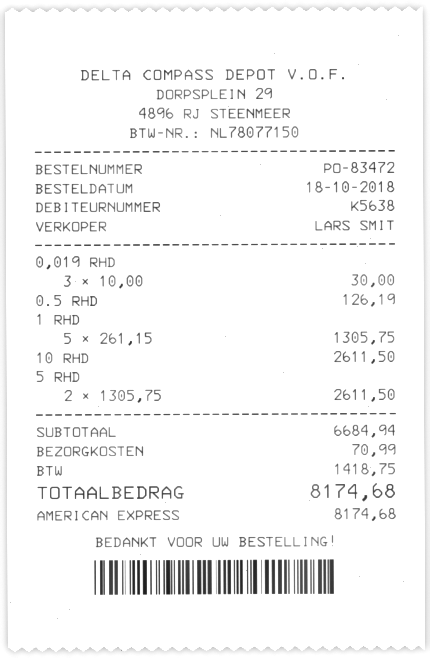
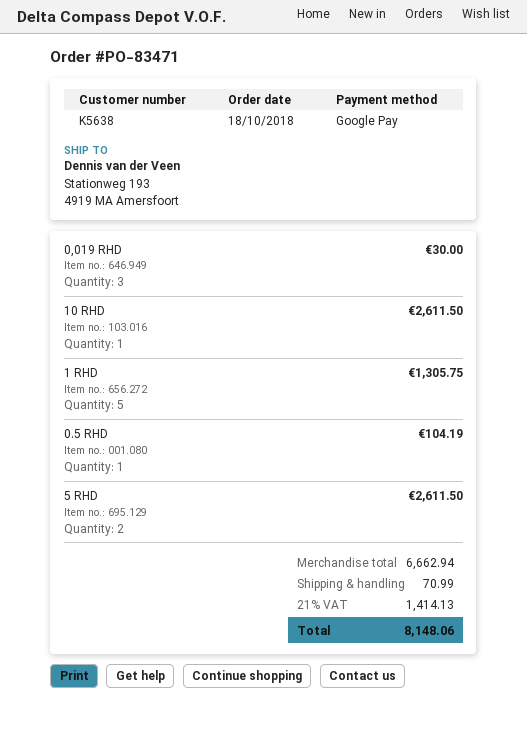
order number: PO-83472 -> PO-83471
payment method: American Express -> Google Pay
0.5 RHD: 1 for 126.19 -> 1 for 104.19
subtotal: 6684.94 -> 6662.94
tax: 1418.75 -> 1414.13
total: 8174.68 -> 8148.06

